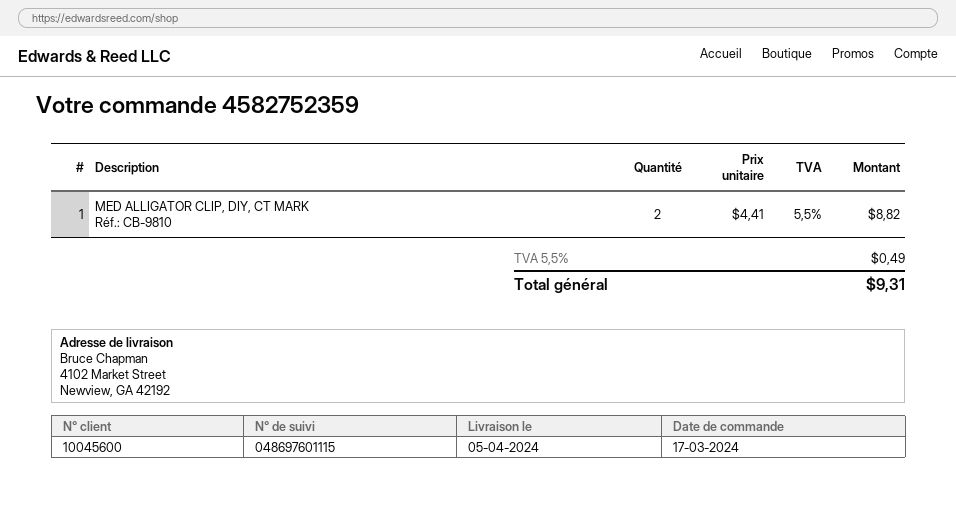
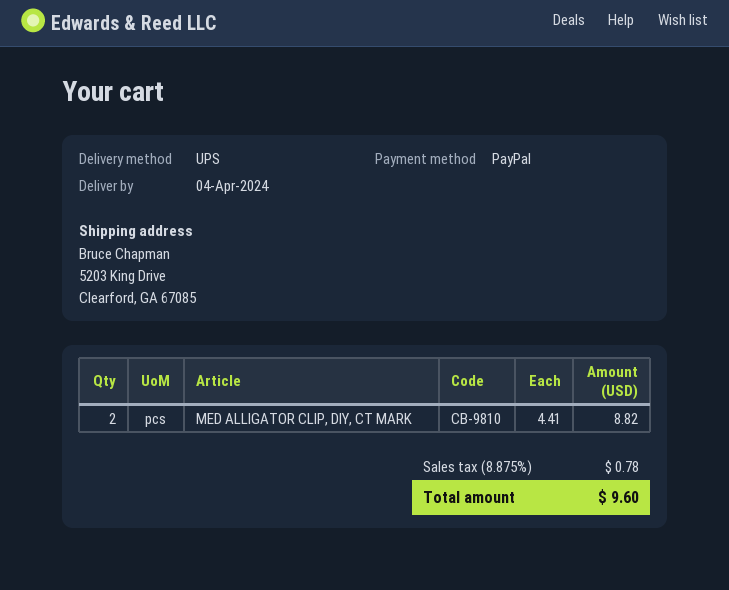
delivery date: 2024-04-05 -> 2024-04-04
ship to: 4102 Market Street, Newview, GA 42192 -> 5203 King Drive, Clearford, GA 67085
tax: 5.5% = 0.49 -> 8.875% = 0.78
total: 9.31 -> 9.60

